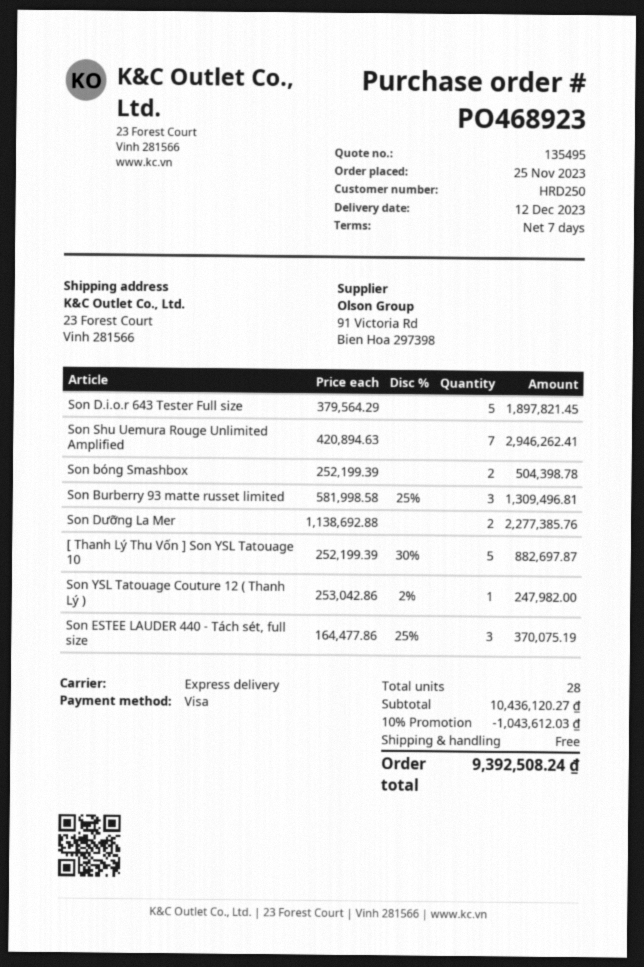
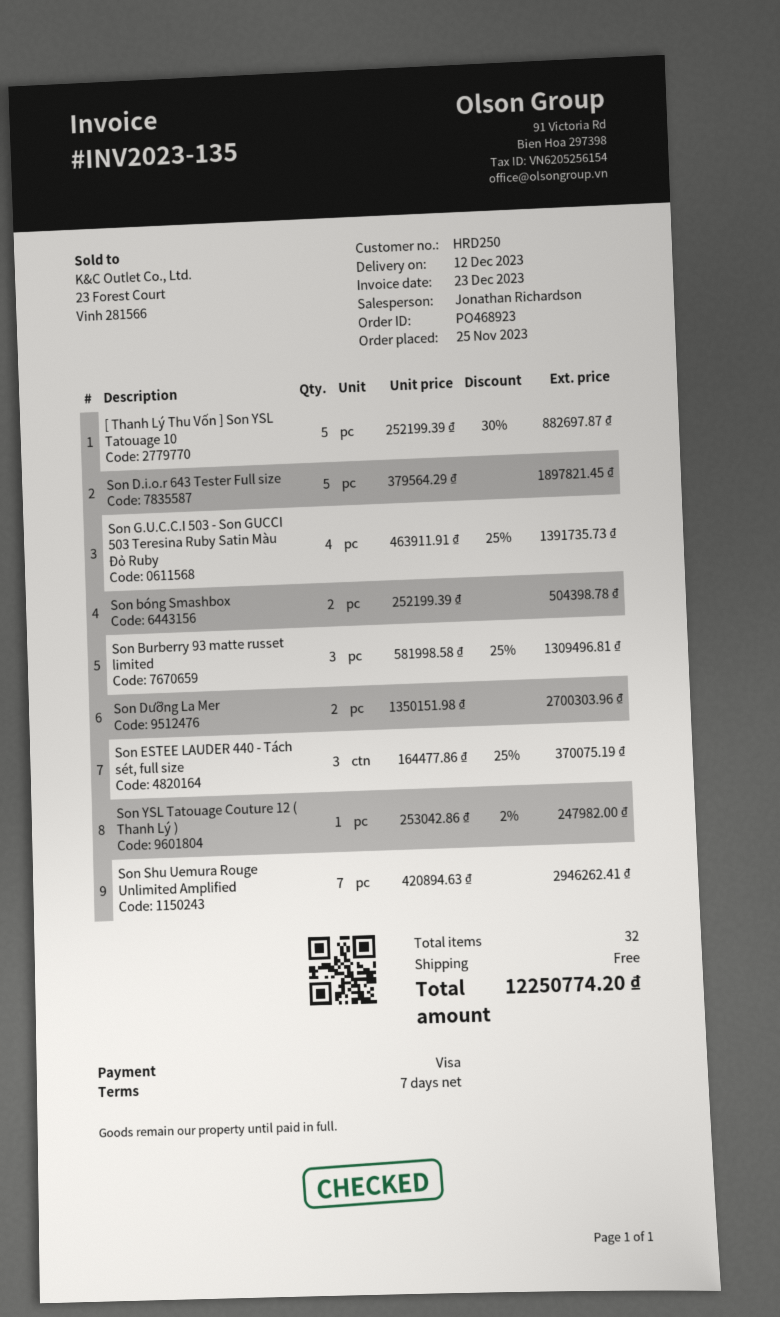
Son Dưỡng La Mer: 2 x 1138692.88 = 2277385.76 -> 2 x 1350151.98 = 2700303.96
Son G.U.C.C.I 503 - Son GUCCI 503 Teresina Ruby Satin Màu Đỏ Ruby: none -> 4 x 463911.91 - 25% = 1391735.73
total quantity: 28 -> 32
discount: 10% = 1043612.03 -> none
total: 9392508.24 -> 12250774.20

